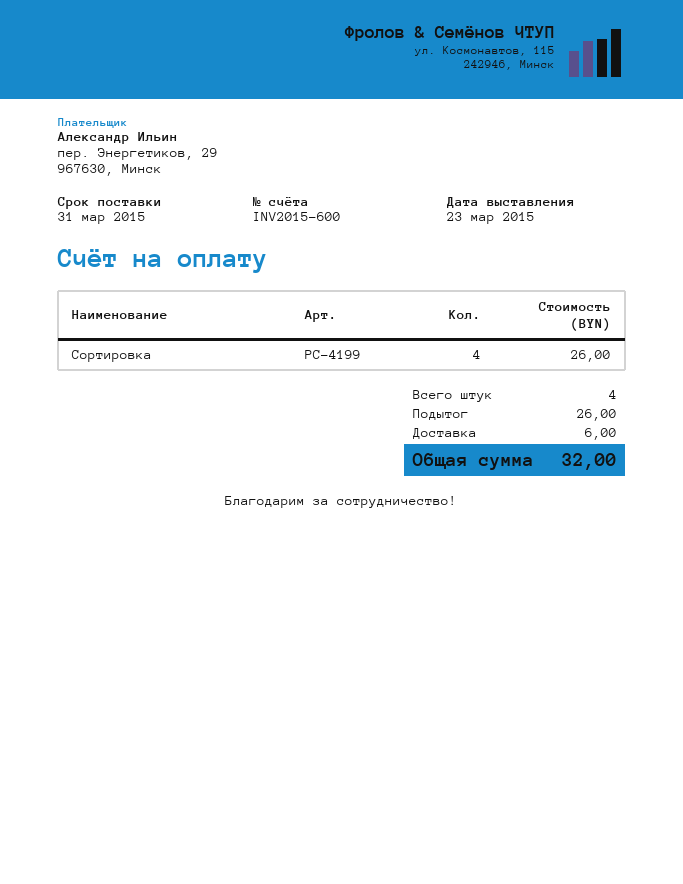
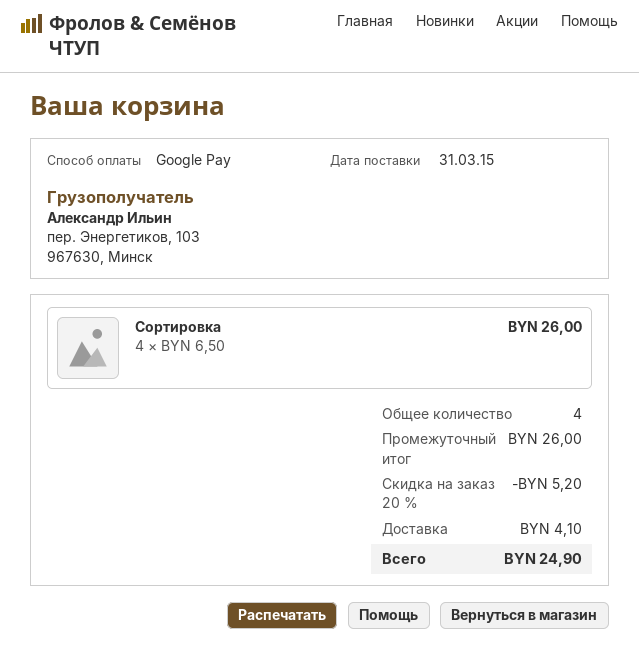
discount: none -> 20% = 5.20
shipping: 6.00 -> 4.10
total: 32.00 -> 24.90

